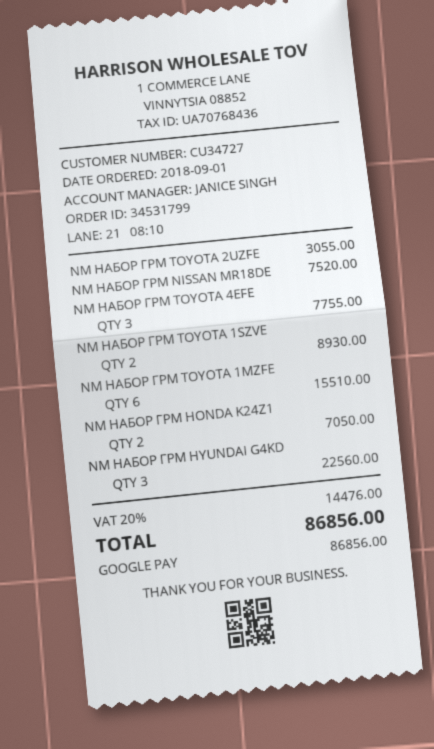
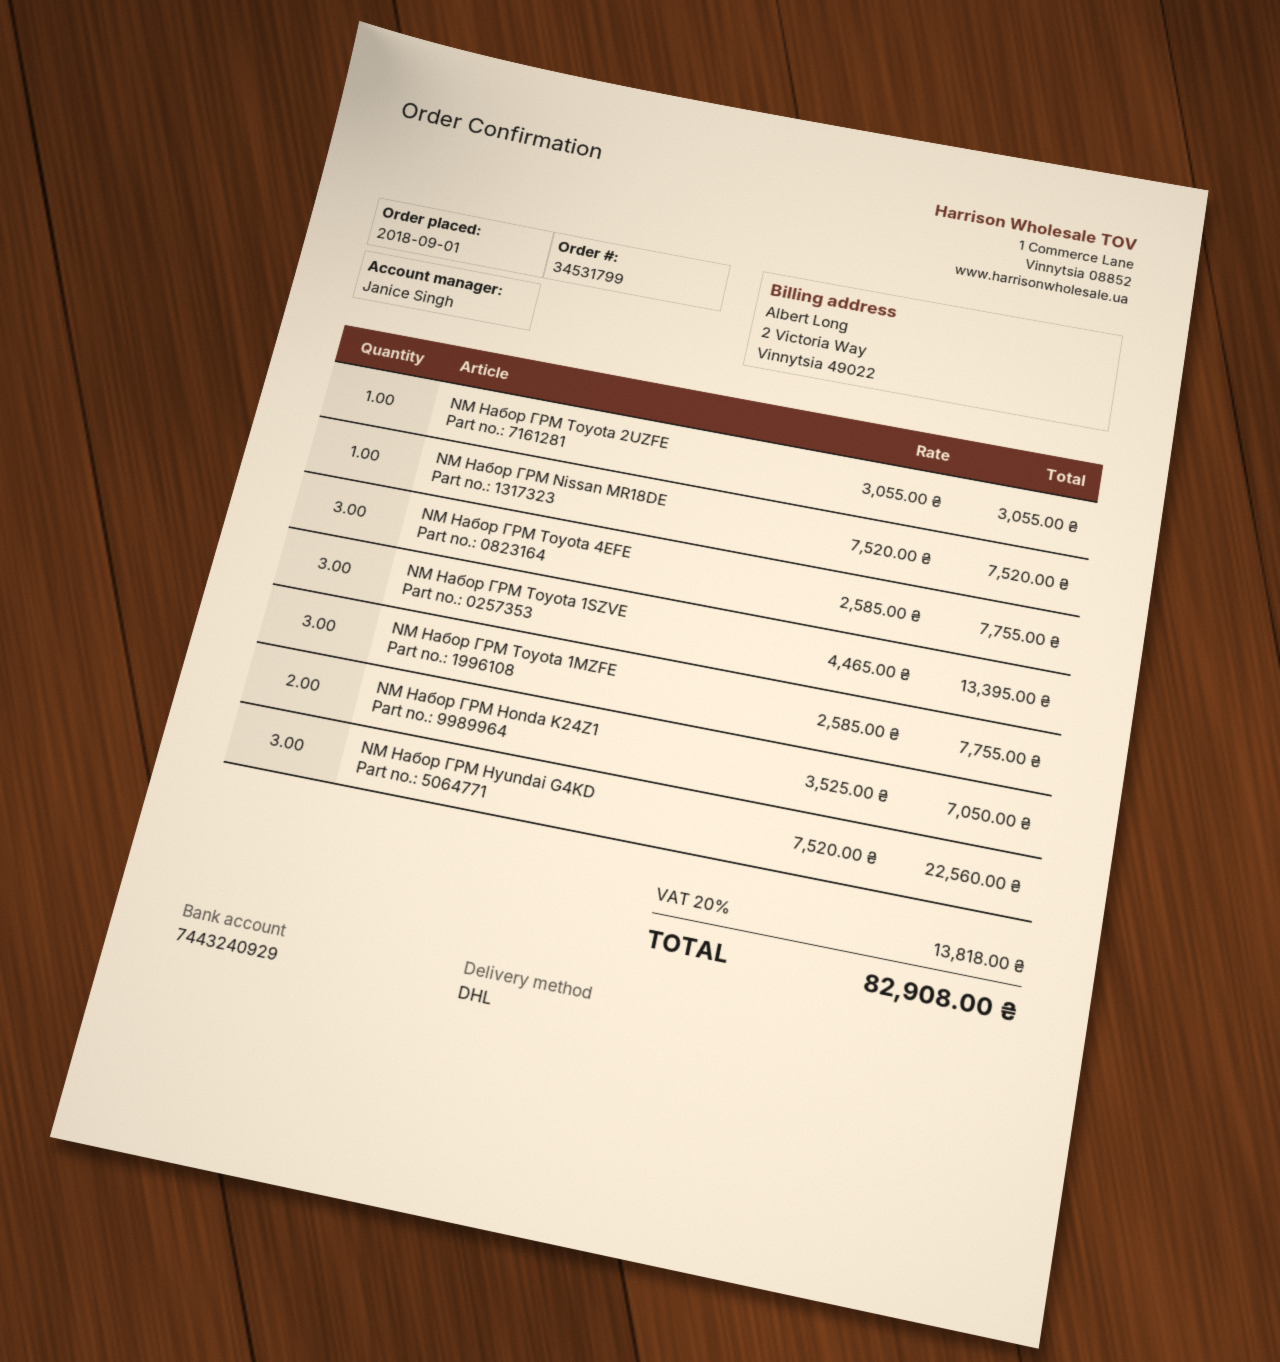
NM НАБОР ГРМ TOYOTA 1SZVE: 2 for 8930.00 -> 3 for 13395.00
NM НАБОР ГРМ TOYOTA 1MZFE: 6 for 15510.00 -> 3 for 7755.00
tax: 20% = 14476.00 -> 20% = 13818.00
total: 86856.00 -> 82908.00

